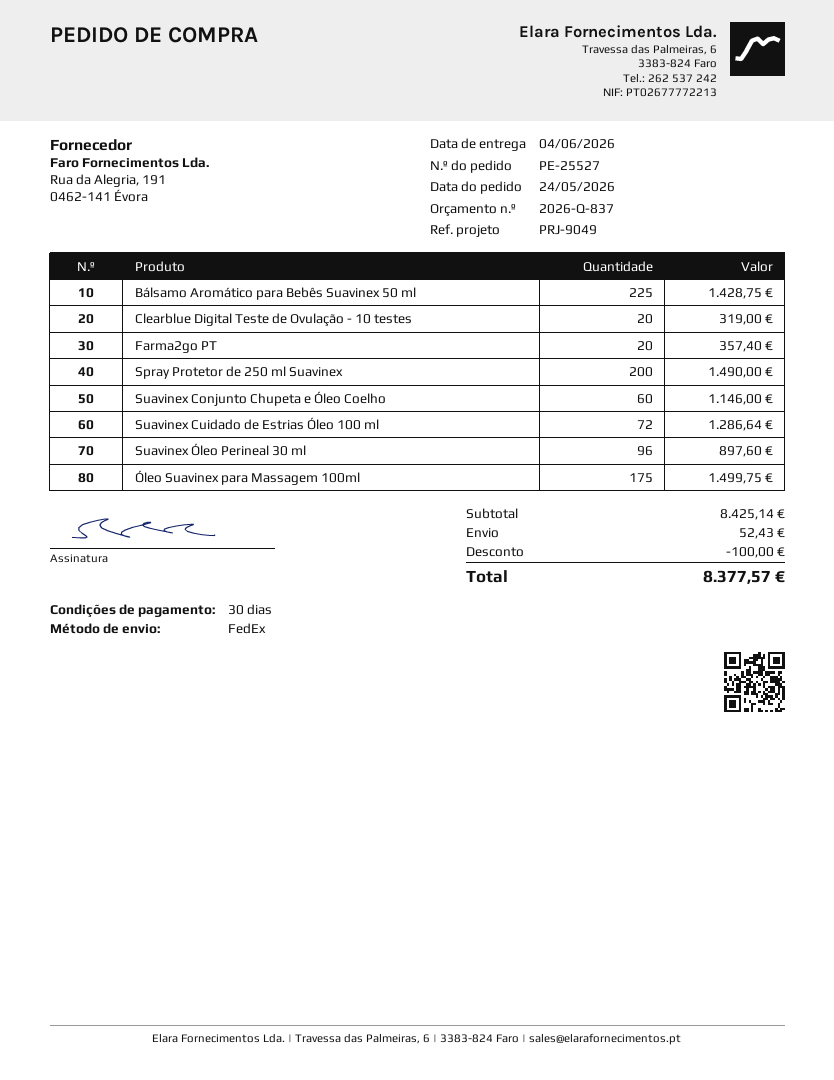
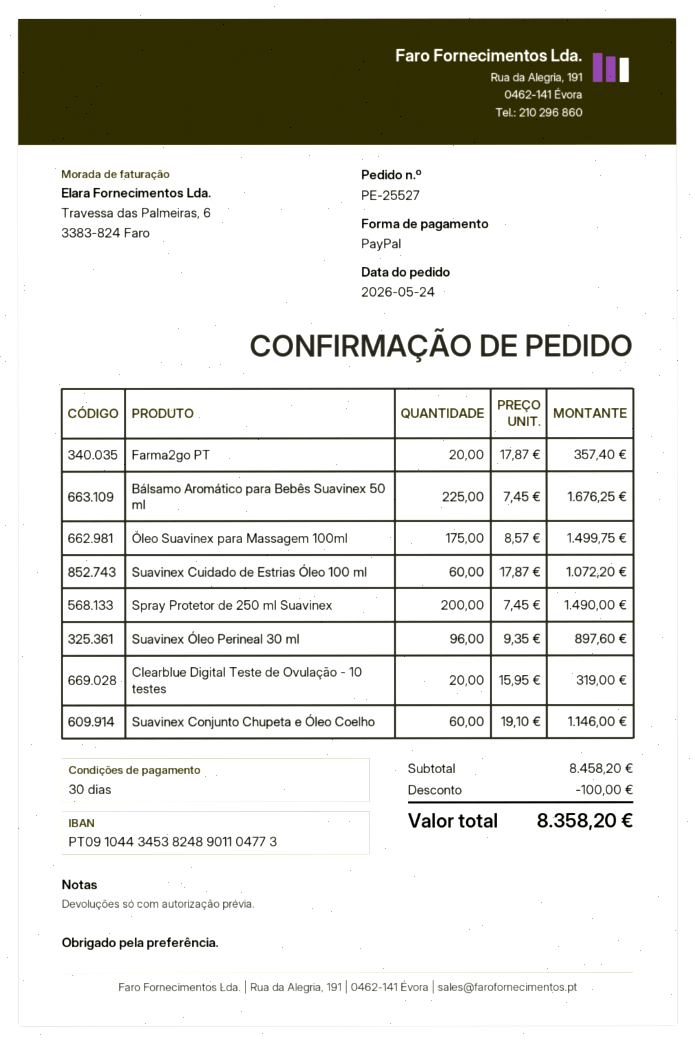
Bálsamo Aromático para Bebês Suavinex 50 ml: 225 for 1428.75 -> 225 for 1676.25
Suavinex Cuidado de Estrias Óleo 100 ml: 72 for 1286.64 -> 60 for 1072.20
subtotal: 8425.14 -> 8458.20
shipping: 52.43 -> none
total: 8377.57 -> 8358.20

